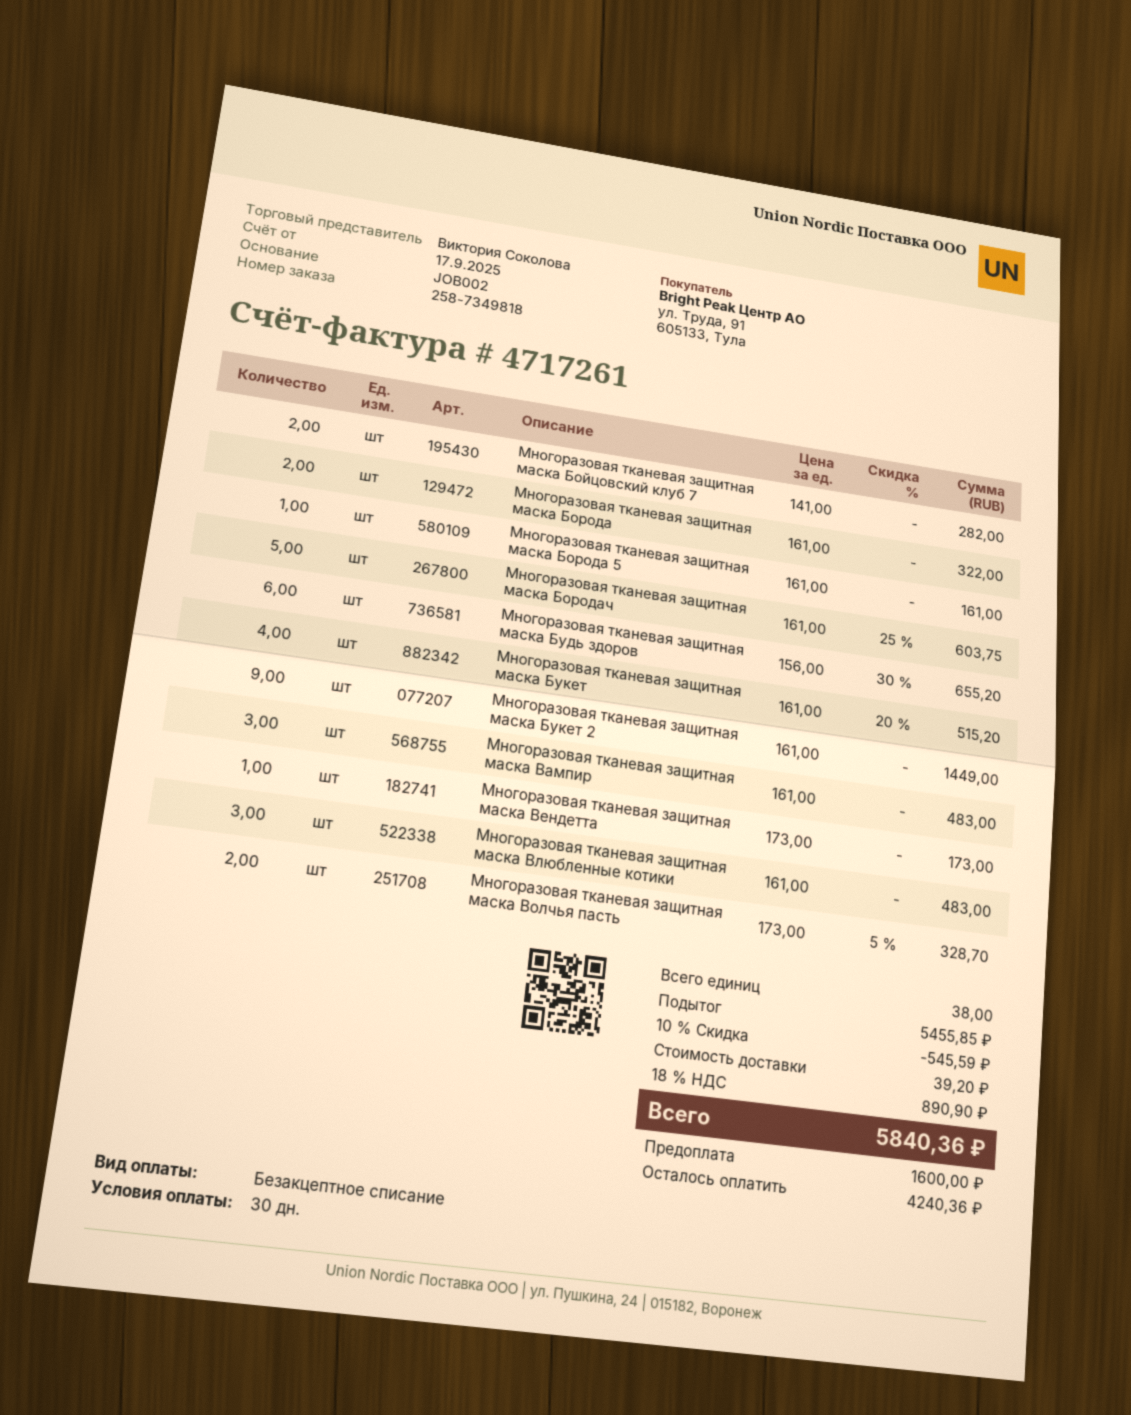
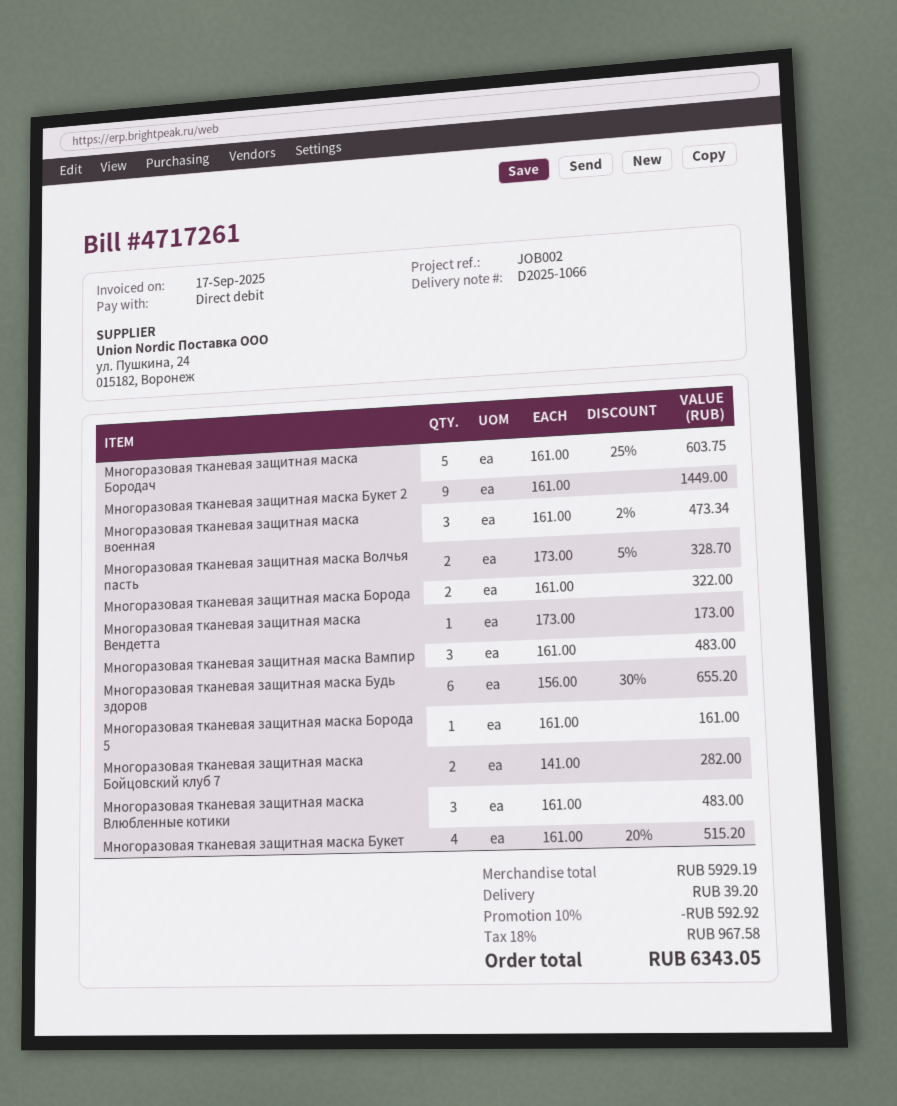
Многоразовая тканевая защитная маска военная: none -> 3 x 161.00 - 2% = 473.34
subtotal: 5455.85 -> 5929.19
discount: 10% = 545.59 -> 10% = 592.92
tax: 18% = 890.90 -> 18% = 967.58
total: 5840.36 -> 6343.05

